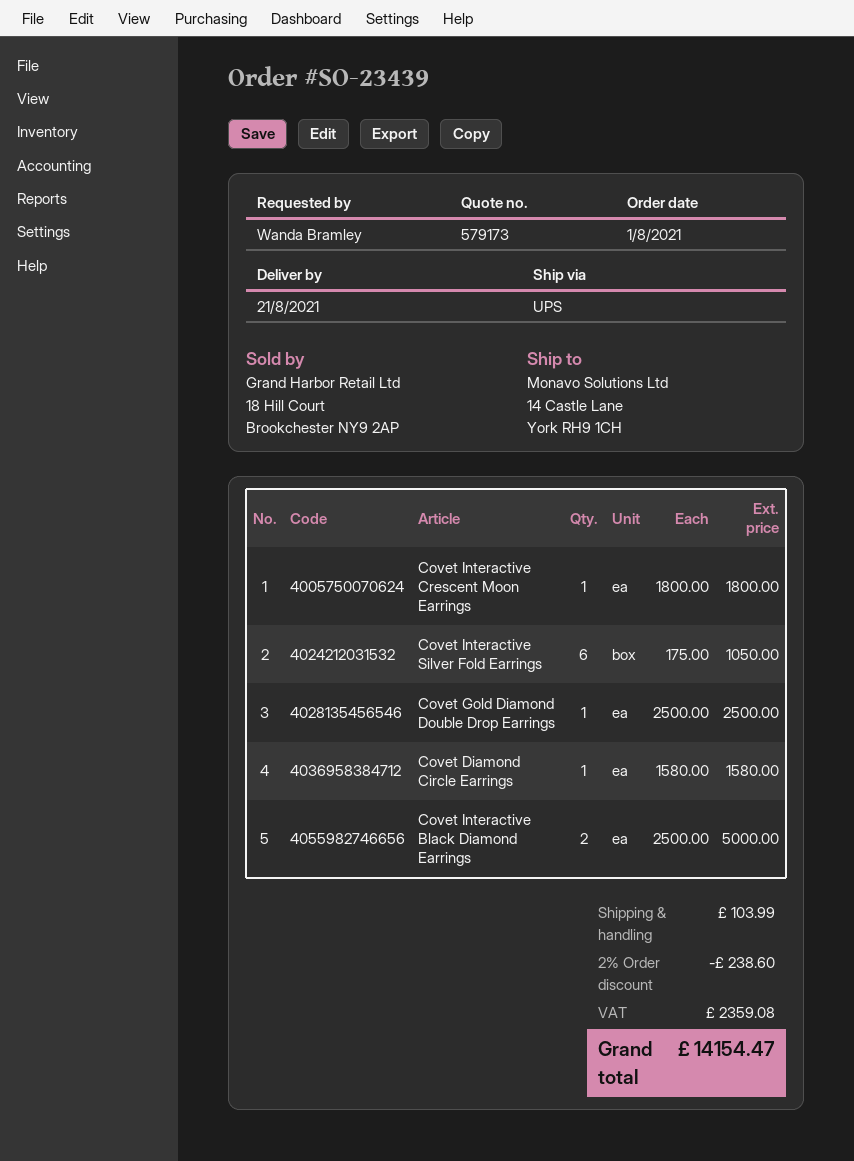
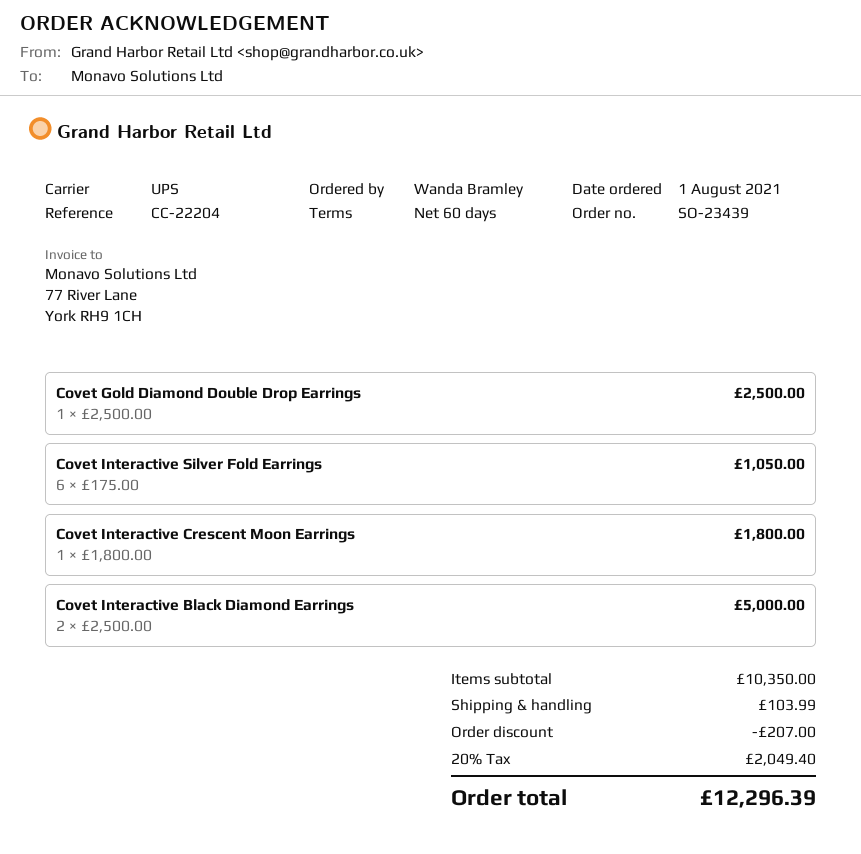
Covet Diamond Circle Earrings: 1 x 1580.00 = 1580.00 -> none
discount: 238.60 -> 207.00
tax: 2359.08 -> 2049.40
total: 14154.47 -> 12296.39

